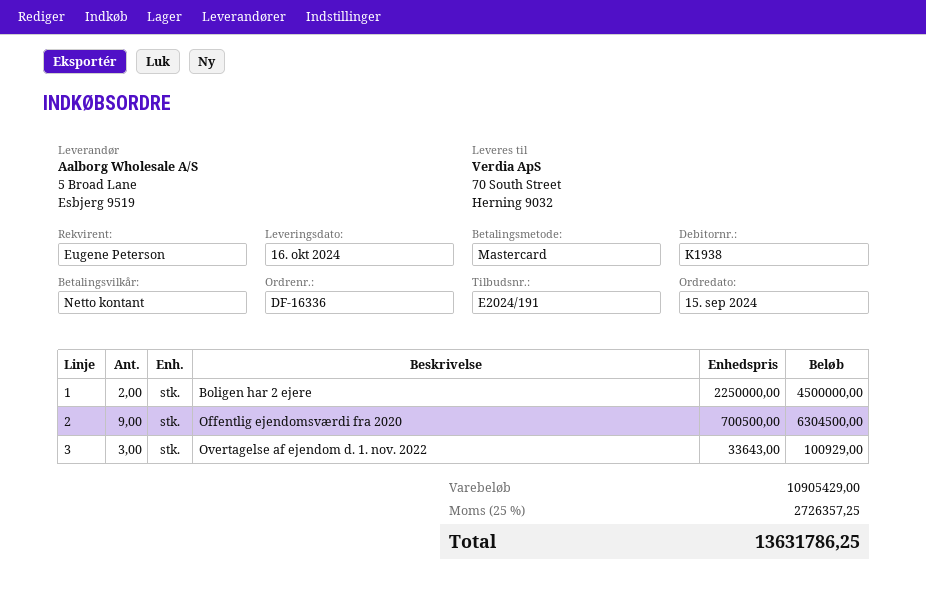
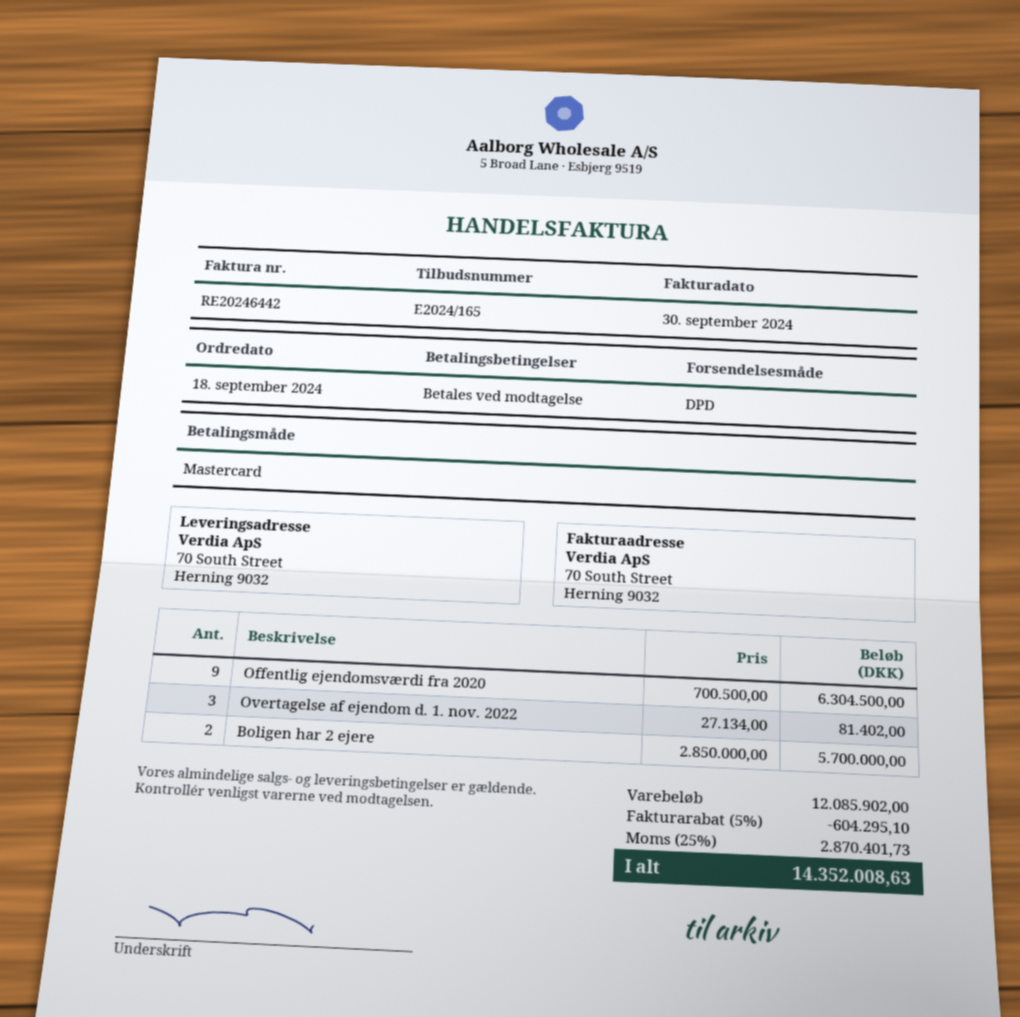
quote number: E2024/191 -> E2024/165
order date: 2024-09-15 -> 2024-09-18
Boligen har 2 ejere: 2 x 2250000.00 = 4500000.00 -> 2 x 2850000.00 = 5700000.00
Overtagelse af ejendom d. 1. nov. 2022: 3 x 33643.00 = 100929.00 -> 3 x 27134.00 = 81402.00
subtotal: 10905429.00 -> 12085902.00
discount: none -> 5% = 604295.10
tax: 25% = 2726357.25 -> 25% = 2870401.73
total: 13631786.25 -> 14352008.63

